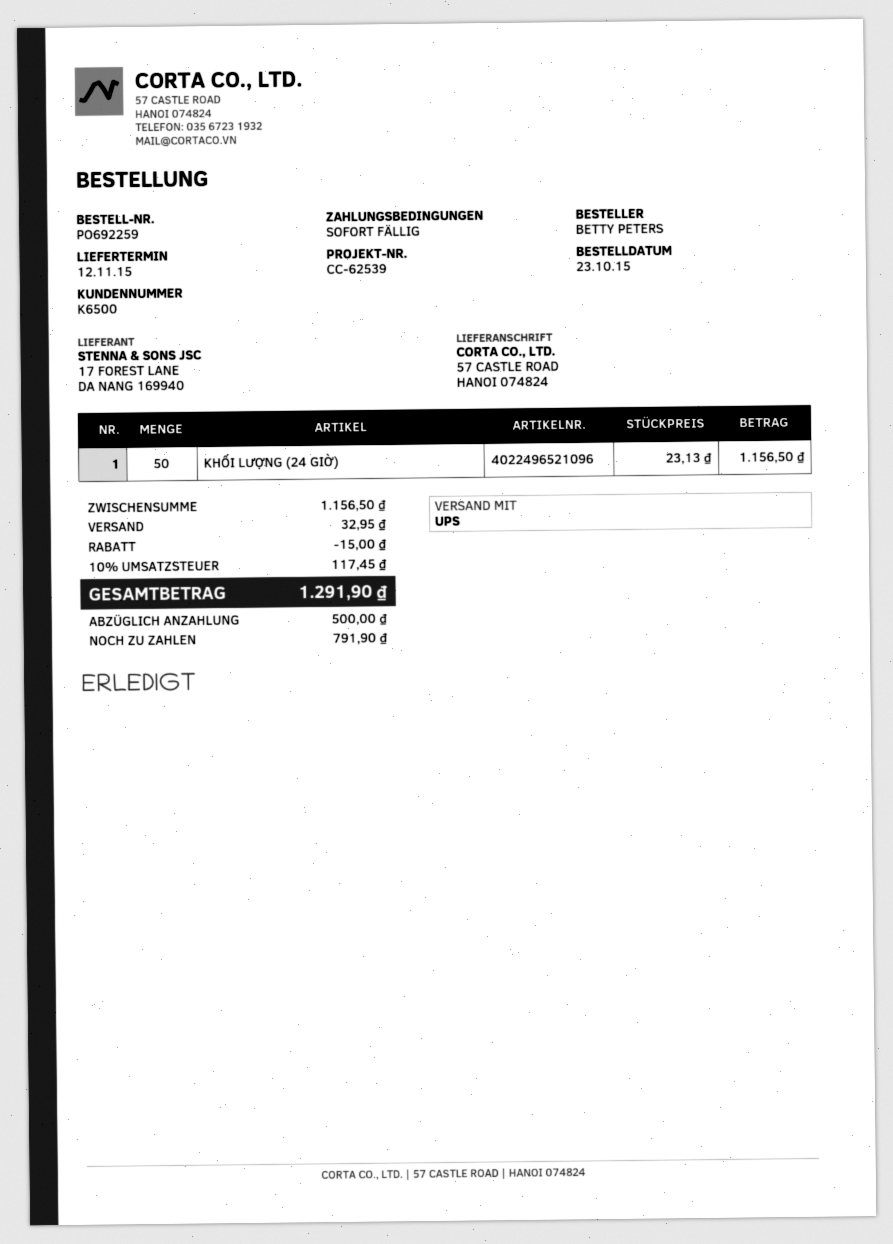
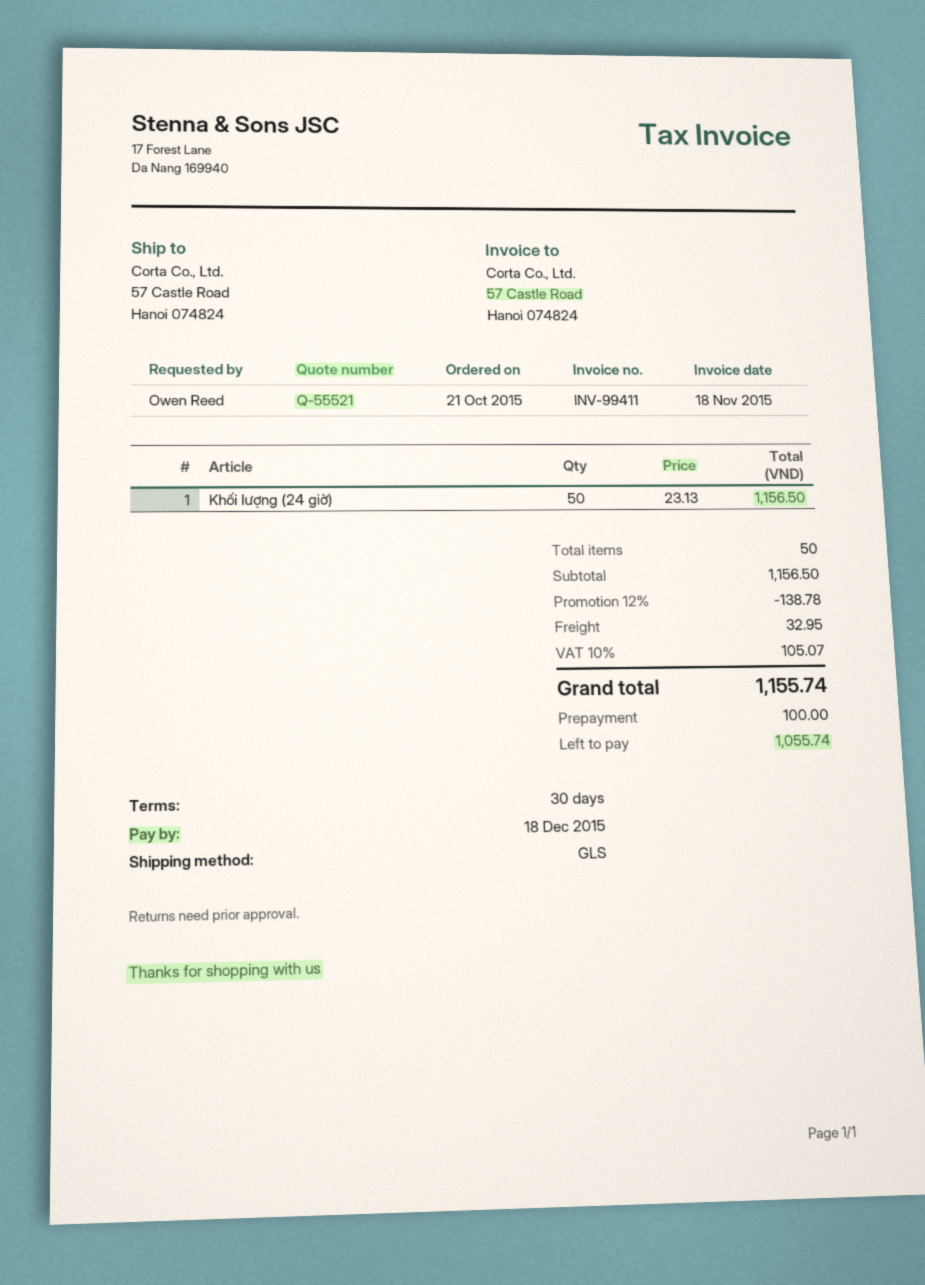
order date: 2015-10-23 -> 2015-10-21
payment terms: on receipt -> 30 days
ordered by: BETTY PETERS -> Owen Reed
shipping method: UPS -> GLS
discount: 15.00 -> 138.78
tax: 10% = 117.45 -> 10% = 105.07
total: 1291.90 -> 1155.74
deposit: 500.00 -> 100.00
balance: 791.90 -> 1055.74

